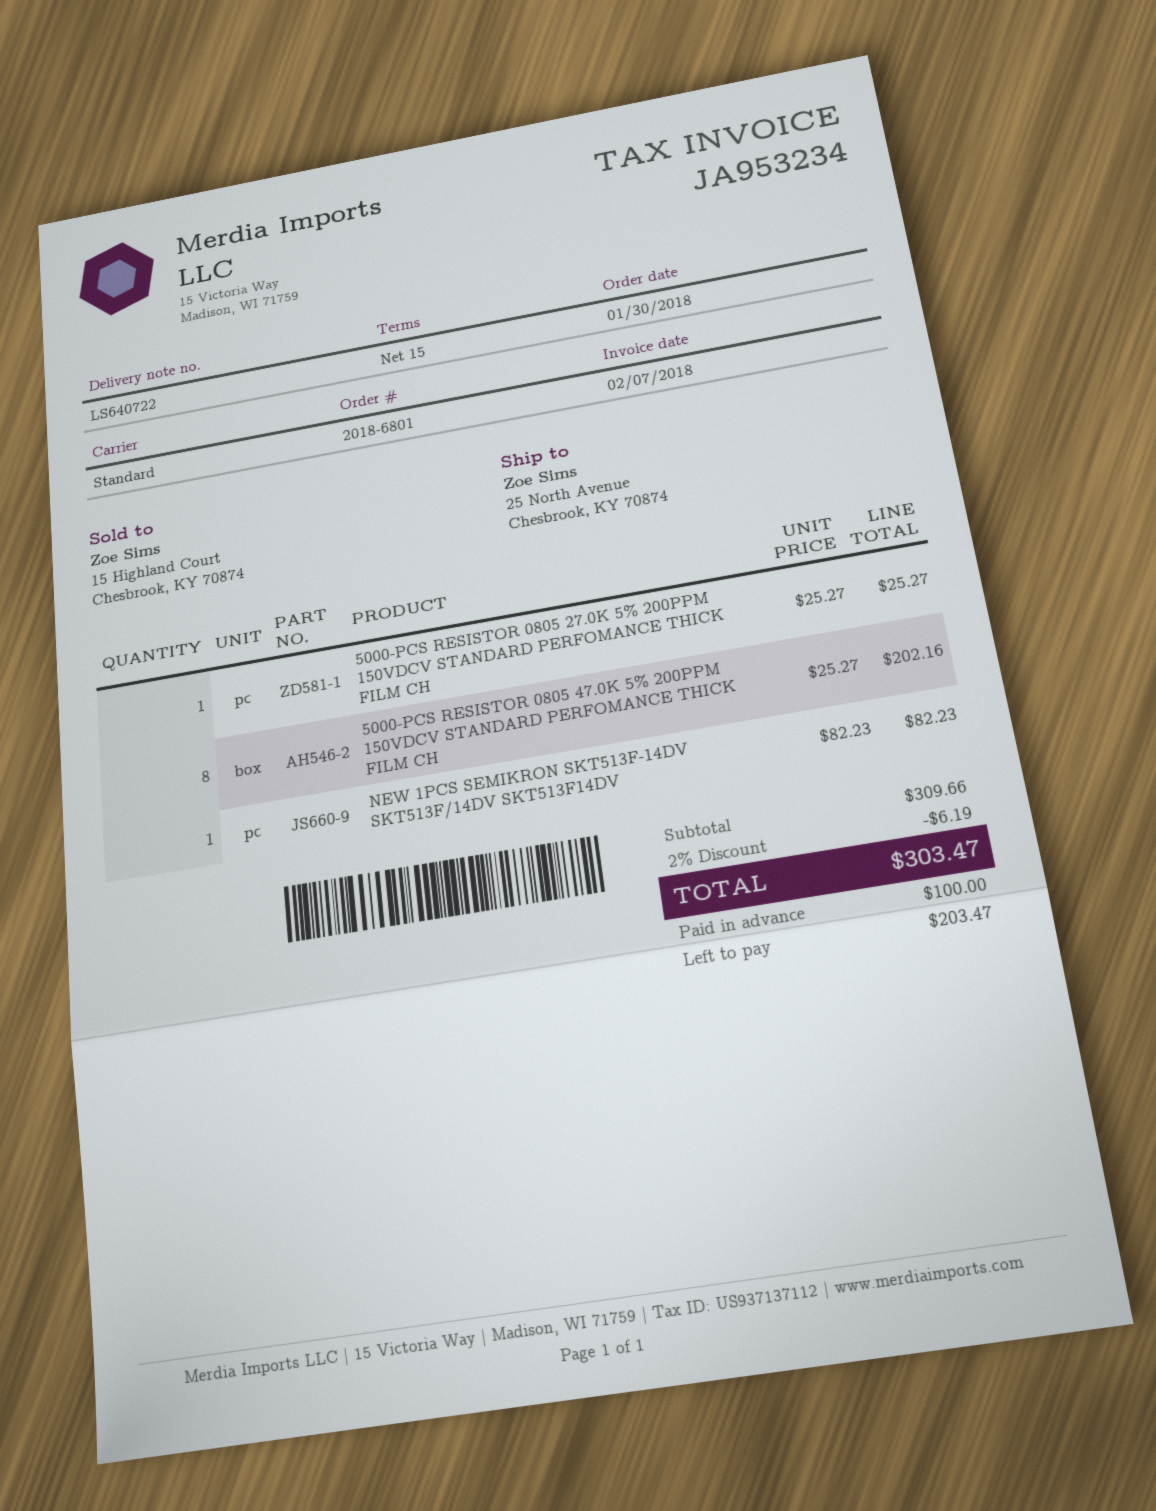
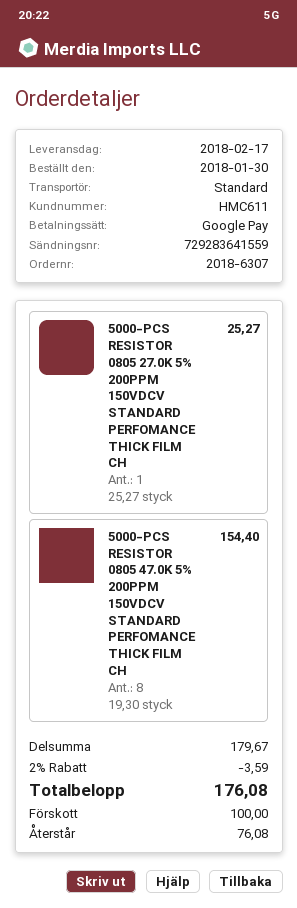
order number: 2018-6801 -> 2018-6307
5000-PCS RESISTOR 0805 47.0K 5% 200PPM 150VDCV STANDARD PERFOMANCE THICK FILM CH: 8 x 25.27 = 202.16 -> 8 x 19.30 = 154.40
NEW 1PCS SEMIKRON SKT513F-14DV SKT513F/14DV SKT513F14DV: 1 x 82.23 = 82.23 -> none
subtotal: 309.66 -> 179.67
discount: 2% = 6.19 -> 2% = 3.59
total: 303.47 -> 176.08
balance: 203.47 -> 76.08

